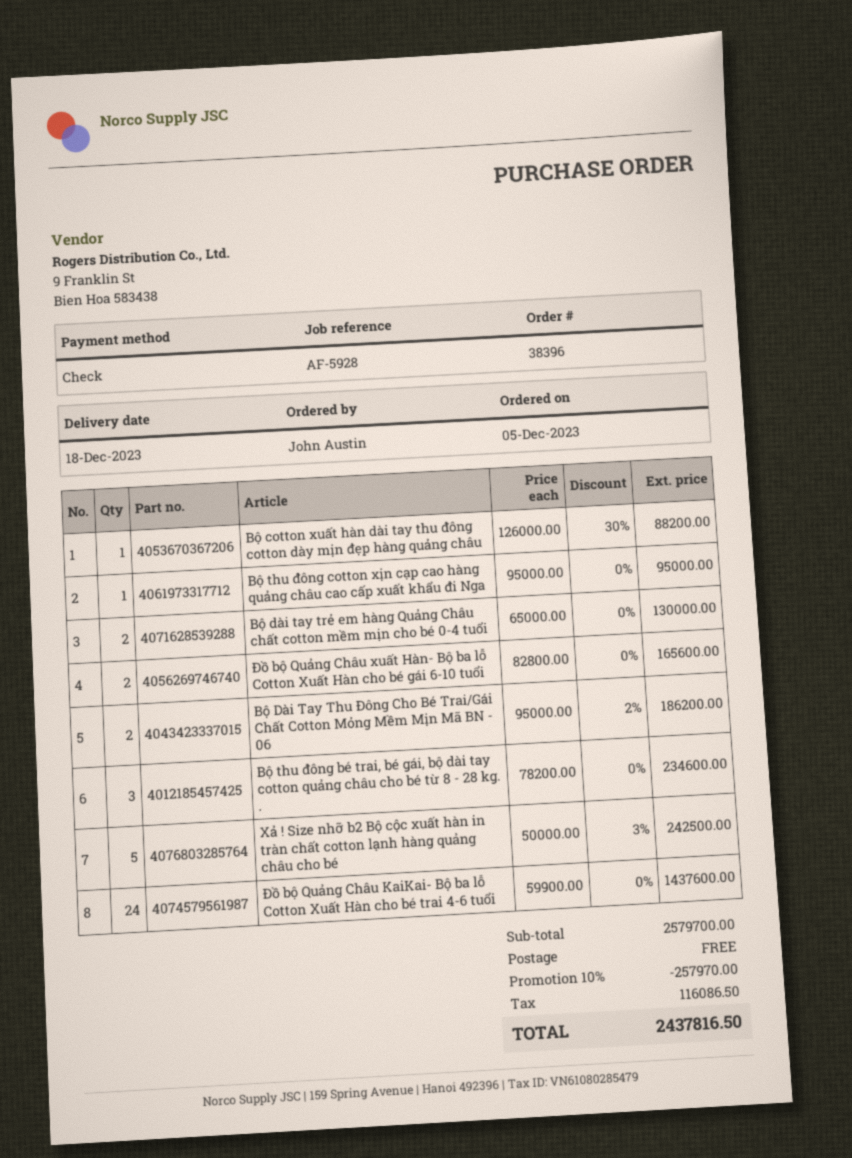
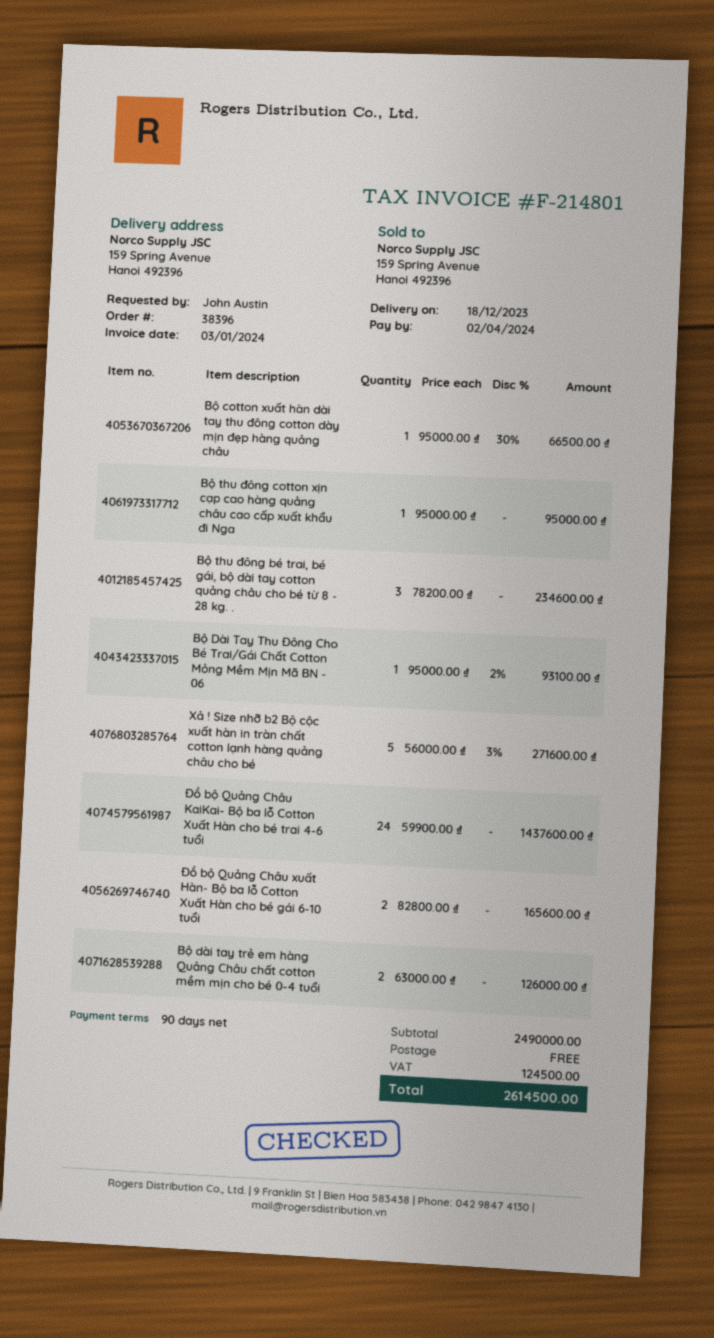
Bộ cotton xuất hàn dài tay thu đông cotton dày mịn đẹp hàng quảng châu: 1 x 126000.00 - 30% = 88200.00 -> 1 x 95000.00 - 30% = 66500.00
Bộ dài tay trẻ em hàng Quảng Châu chất cotton mềm mịn cho bé 0-4 tuổi: 2 x 65000.00 = 130000.00 -> 2 x 63000.00 = 126000.00
Bộ Dài Tay Thu Đông Cho Bé Trai/Gái Chất Cotton Mỏng Mềm Mịn Mã BN - 06: 2 x 95000.00 - 2% = 186200.00 -> 1 x 95000.00 - 2% = 93100.00
Xả ! Size nhỡ b2 Bộ cộc xuất hàn in tràn chất cotton lạnh hàng quảng châu cho bé: 5 x 50000.00 - 3% = 242500.00 -> 5 x 56000.00 - 3% = 271600.00
subtotal: 2579700.00 -> 2490000.00
discount: 10% = 257970.00 -> none
tax: 116086.50 -> 124500.00
total: 2437816.50 -> 2614500.00

